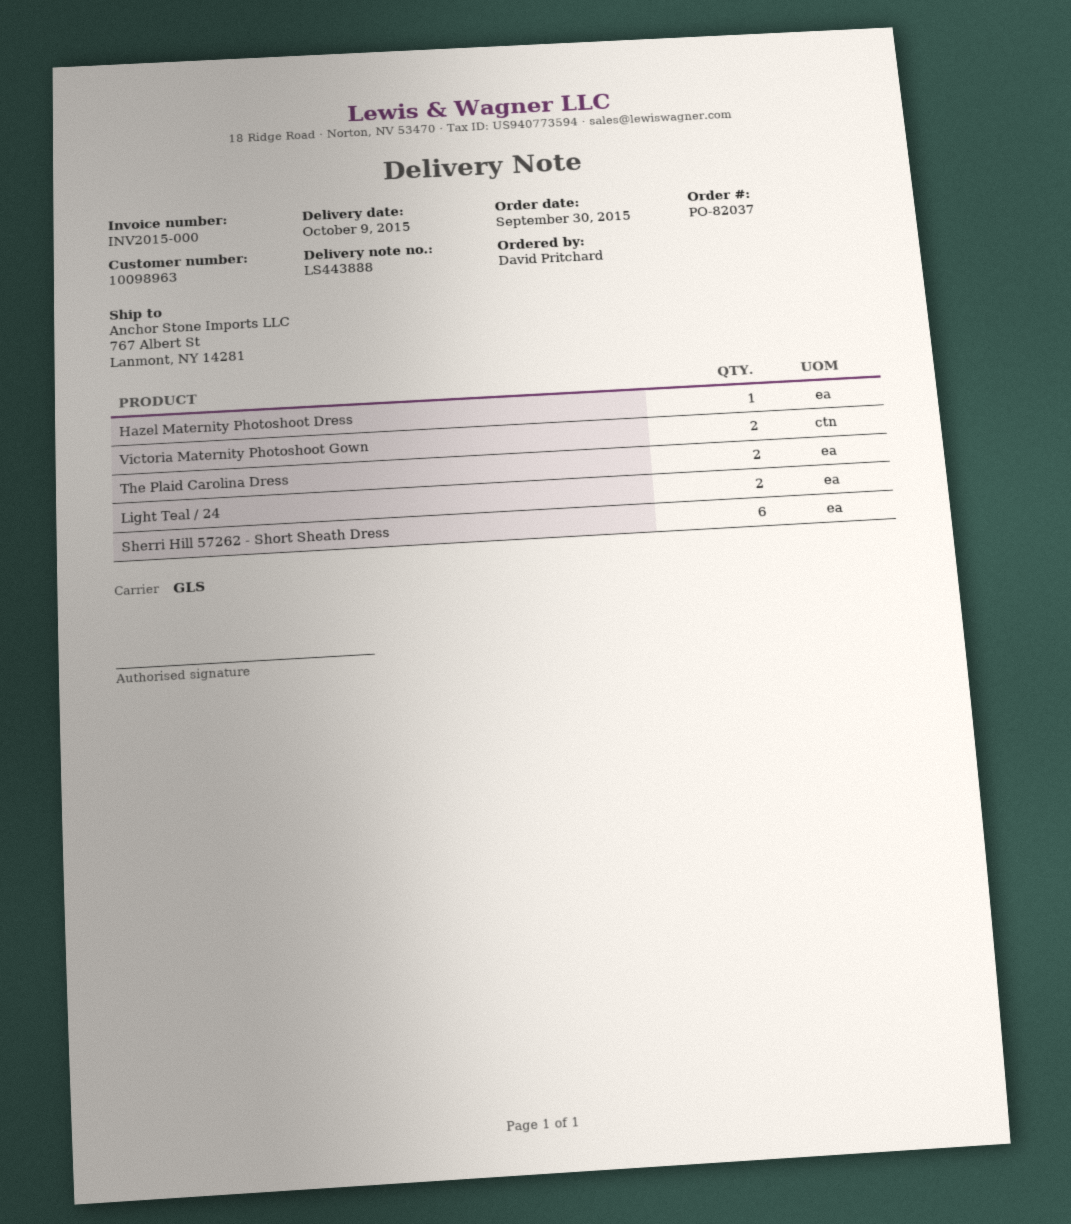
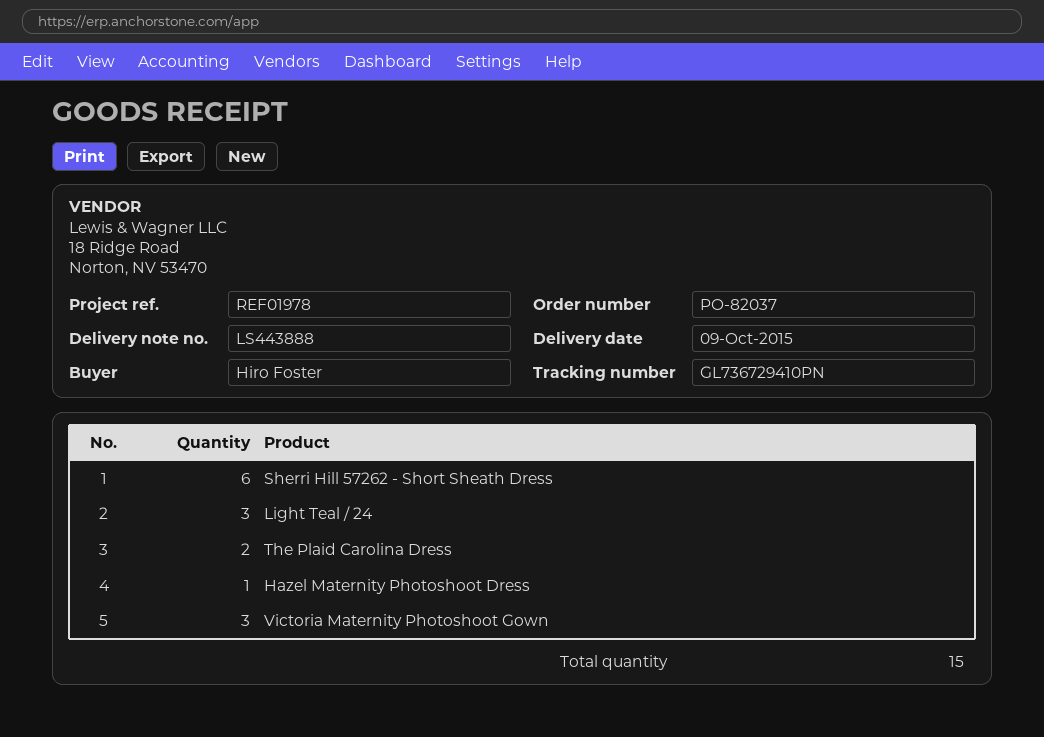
ordered by: David Pritchard -> Hiro Foster
Victoria Maternity Photoshoot Gown: 2 -> 3
Light Teal / 24: 2 -> 3

